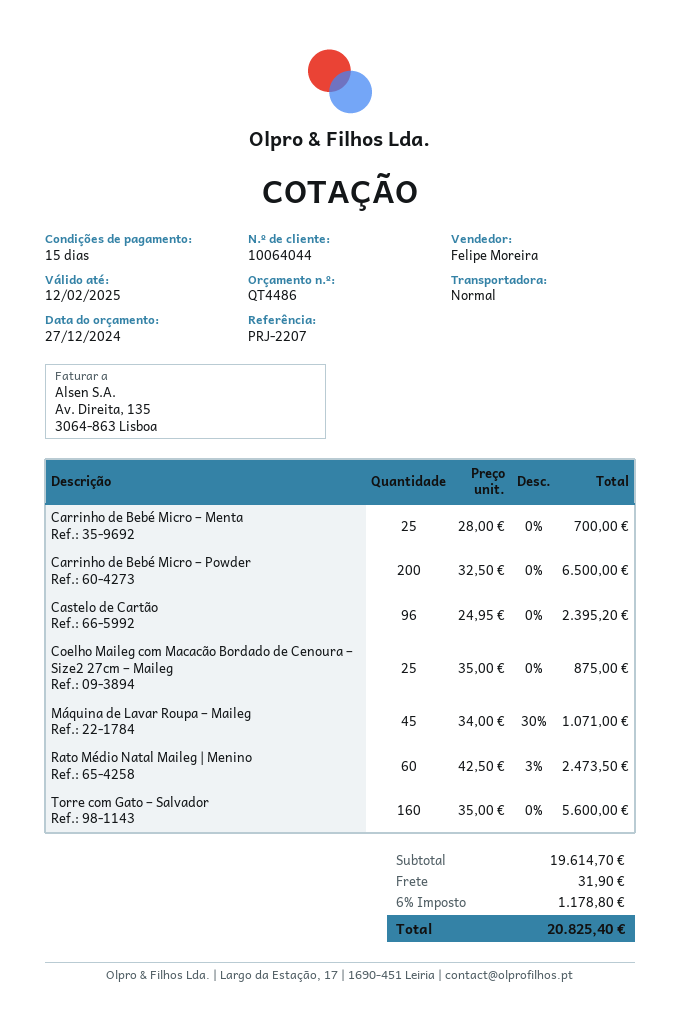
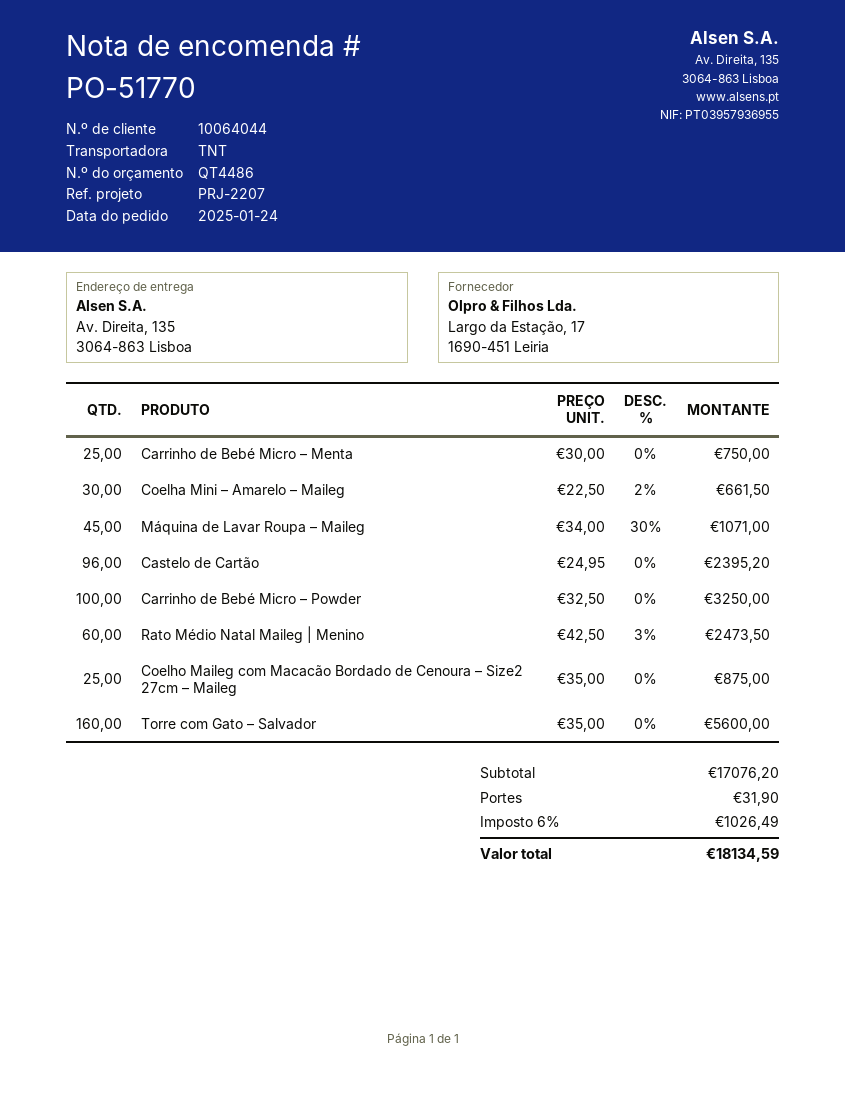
shipping method: standard -> TNT
Carrinho de Bebé Micro – Menta: 25 x 28.00 = 700.00 -> 25 x 30.00 = 750.00
Carrinho de Bebé Micro – Powder: 200 x 32.50 = 6500.00 -> 100 x 32.50 = 3250.00
Coelha Mini – Amarelo – Maileg: none -> 30 x 22.50 - 2% = 661.50
subtotal: 19614.70 -> 17076.20
tax: 6% = 1178.80 -> 6% = 1026.49
total: 20825.40 -> 18134.59

